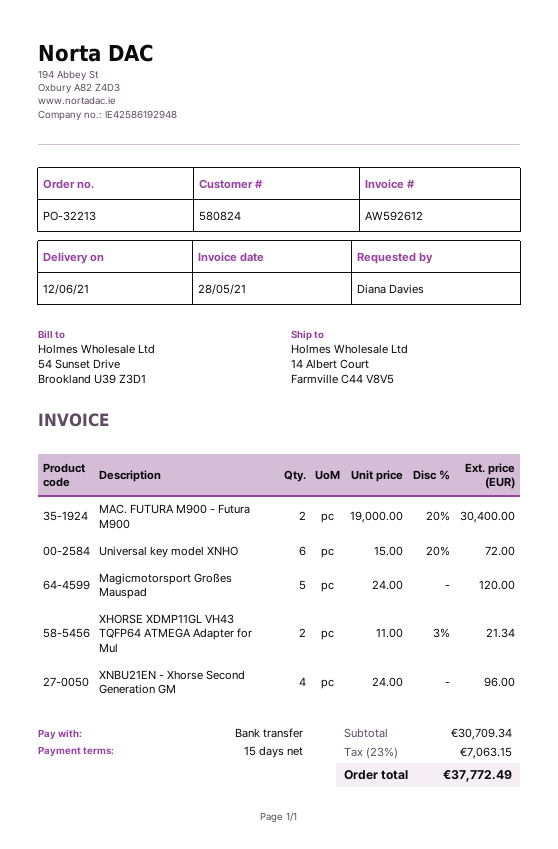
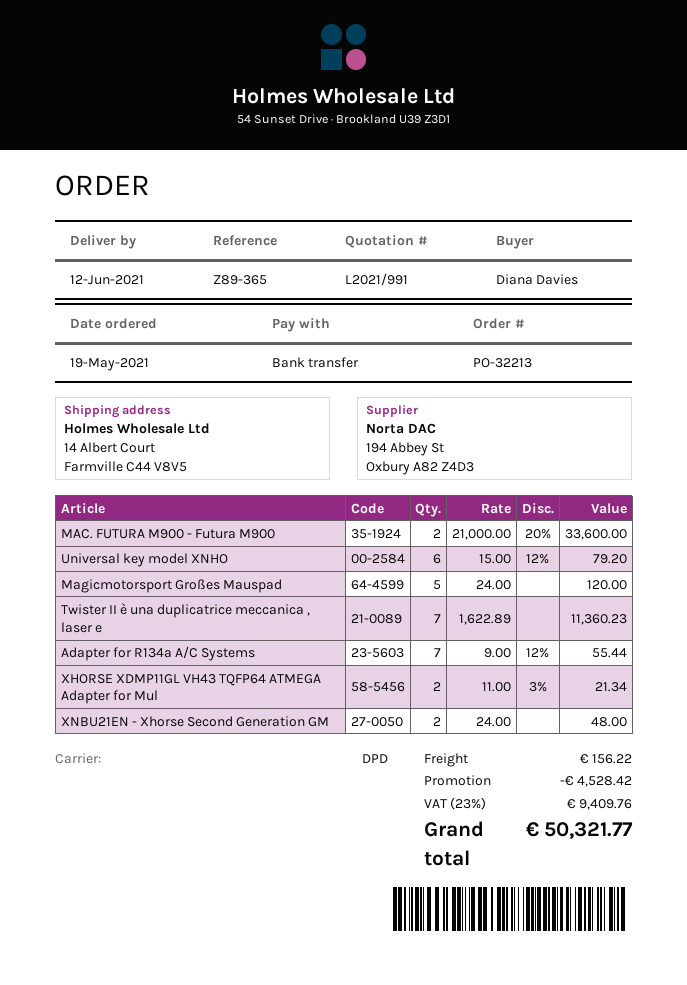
MAC. FUTURA M900 - Futura M900: 2 x 19000.00 - 20% = 30400.00 -> 2 x 21000.00 - 20% = 33600.00
Universal key model XNHO: 6 x 15.00 - 20% = 72.00 -> 6 x 15.00 - 12% = 79.20
XNBU21EN - Xhorse Second Generation GM: 4 x 24.00 = 96.00 -> 2 x 24.00 = 48.00
Twister II è una duplicatrice meccanica , laser e: none -> 7 x 1622.89 = 11360.23
Adapter for R134a A/C Systems: none -> 7 x 9.00 - 12% = 55.44
discount: none -> 4528.42
shipping: none -> 156.22
tax: 23% = 7063.15 -> 23% = 9409.76
total: 37772.49 -> 50321.77

